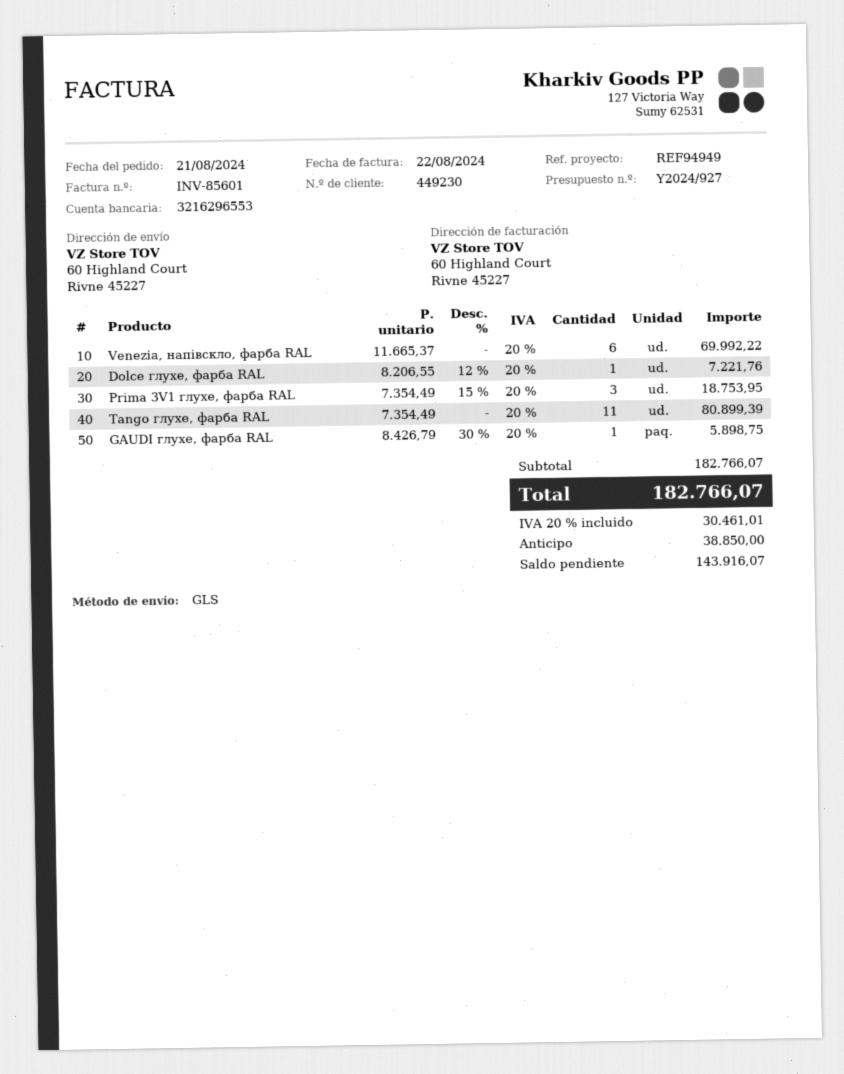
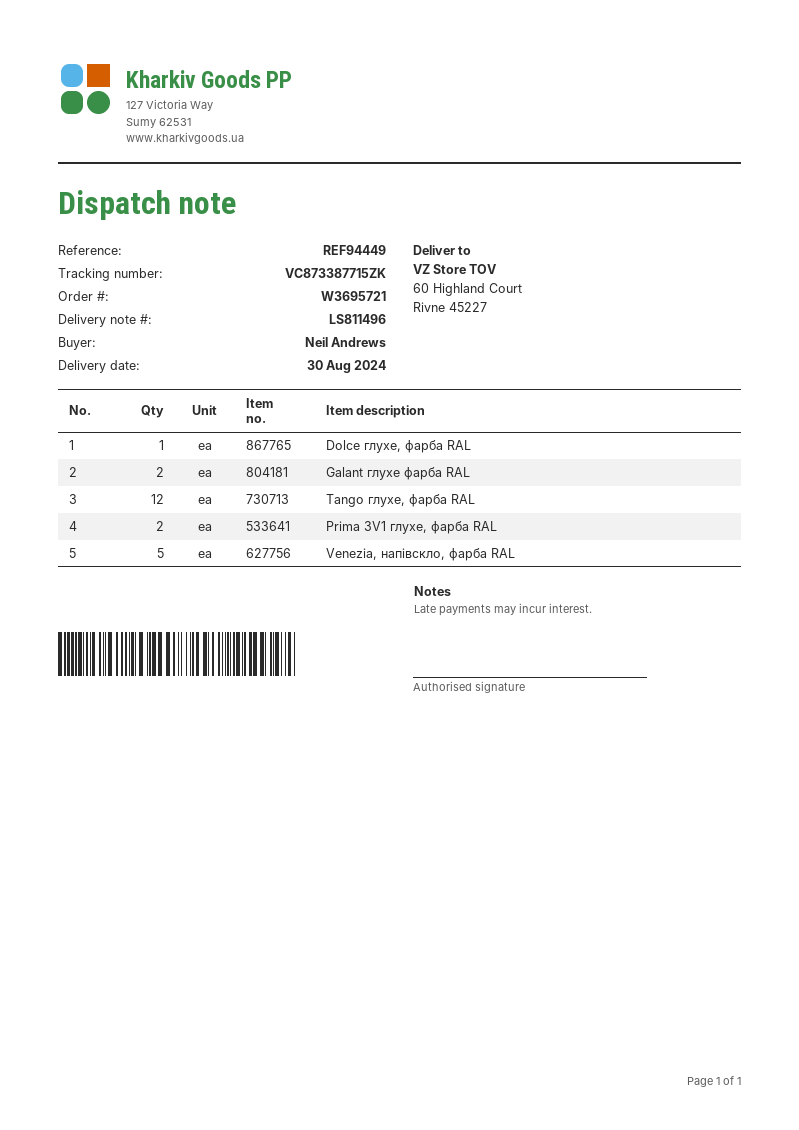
reference: REF94949 -> REF94449
Venezia, напівскло, фарба RAL: 6 -> 5
Prima 3V1 глухе, фарба RAL: 3 -> 2
Tango глухе, фарба RAL: 11 -> 12
GAUDI глухе, фарба RAL: 1 -> none
Galant глухе фарба RAL: none -> 2

